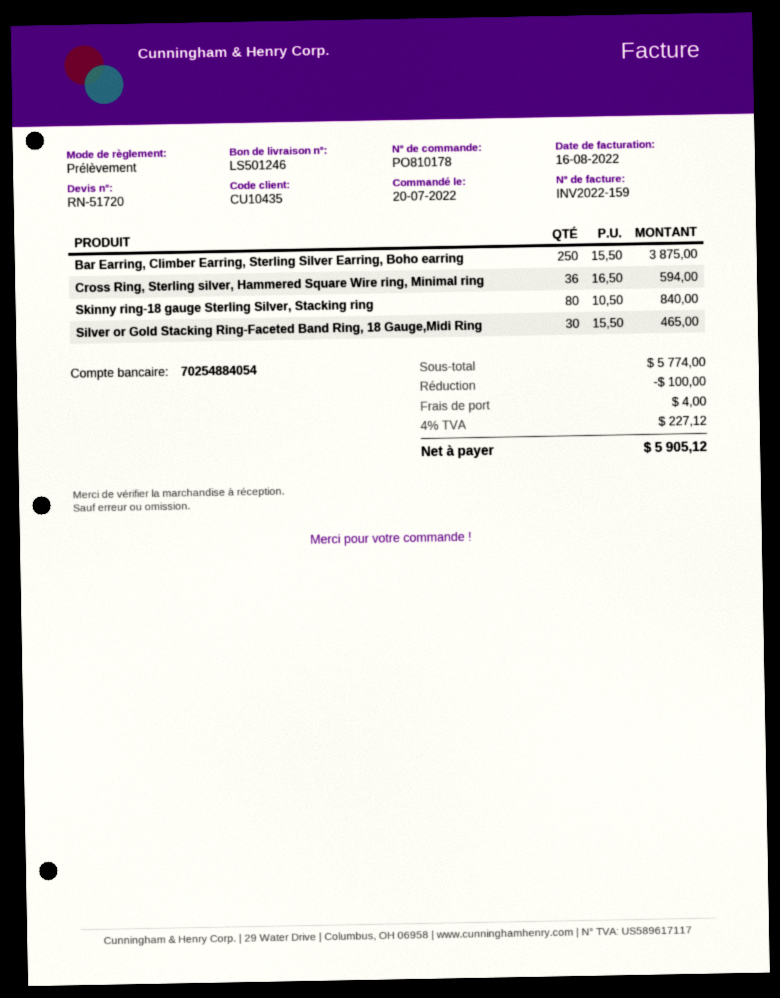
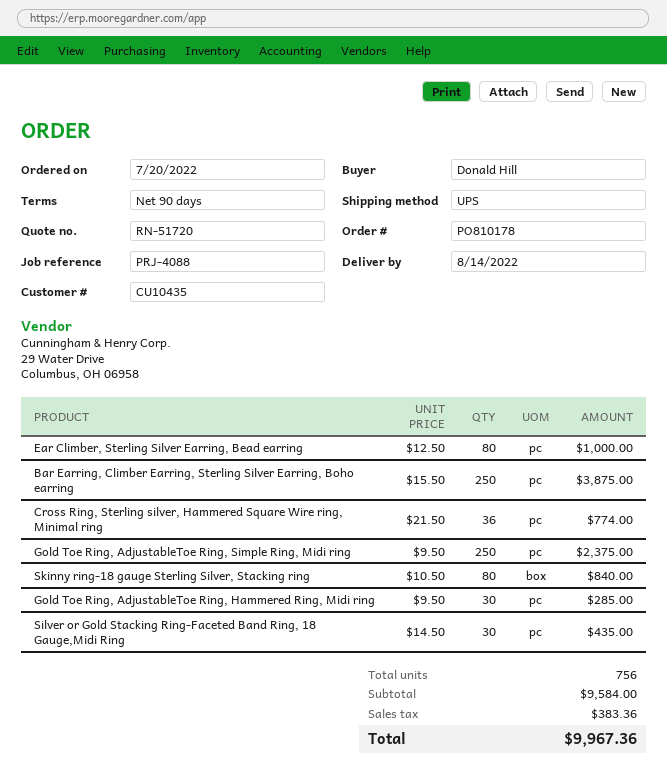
Cross Ring, Sterling silver, Hammered Square Wire ring, Minimal ring: 36 x 16.50 = 594.00 -> 36 x 21.50 = 774.00
Silver or Gold Stacking Ring-Faceted Band Ring, 18 Gauge,Midi Ring: 30 x 15.50 = 465.00 -> 30 x 14.50 = 435.00
Ear Climber, Sterling Silver Earring, Bead earring: none -> 80 x 12.50 = 1000.00
Gold Toe Ring, AdjustableToe Ring, Simple Ring, Midi ring: none -> 250 x 9.50 = 2375.00
Gold Toe Ring, AdjustableToe Ring, Hammered Ring, Midi ring: none -> 30 x 9.50 = 285.00
subtotal: 5774.00 -> 9584.00
discount: 100.00 -> none
shipping: 4.00 -> none
tax: 227.12 -> 383.36
total: 5905.12 -> 9967.36

